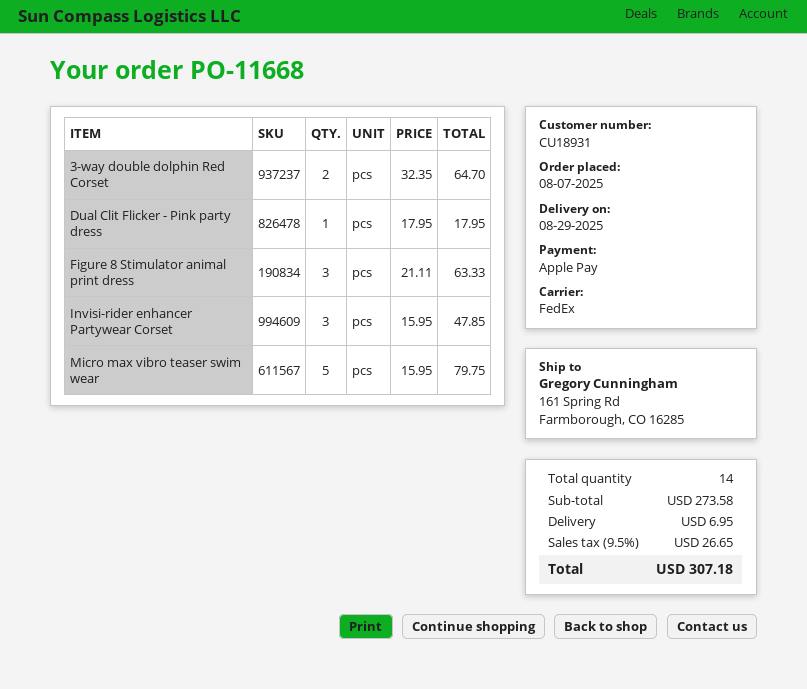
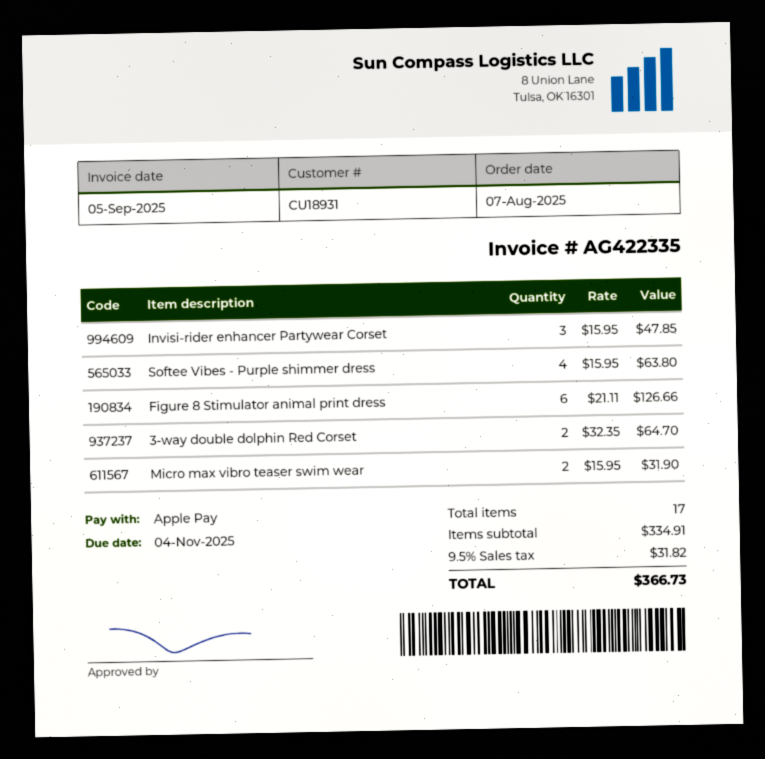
Dual Clit Flicker - Pink party dress: 1 x 17.95 = 17.95 -> none
Figure 8 Stimulator animal print dress: 3 x 21.11 = 63.33 -> 6 x 21.11 = 126.66
Micro max vibro teaser swim wear: 5 x 15.95 = 79.75 -> 2 x 15.95 = 31.90
Softee Vibes - Purple shimmer dress: none -> 4 x 15.95 = 63.80
total quantity: 14 -> 17
subtotal: 273.58 -> 334.91
shipping: 6.95 -> none
tax: 9.5% = 26.65 -> 9.5% = 31.82
total: 307.18 -> 366.73

